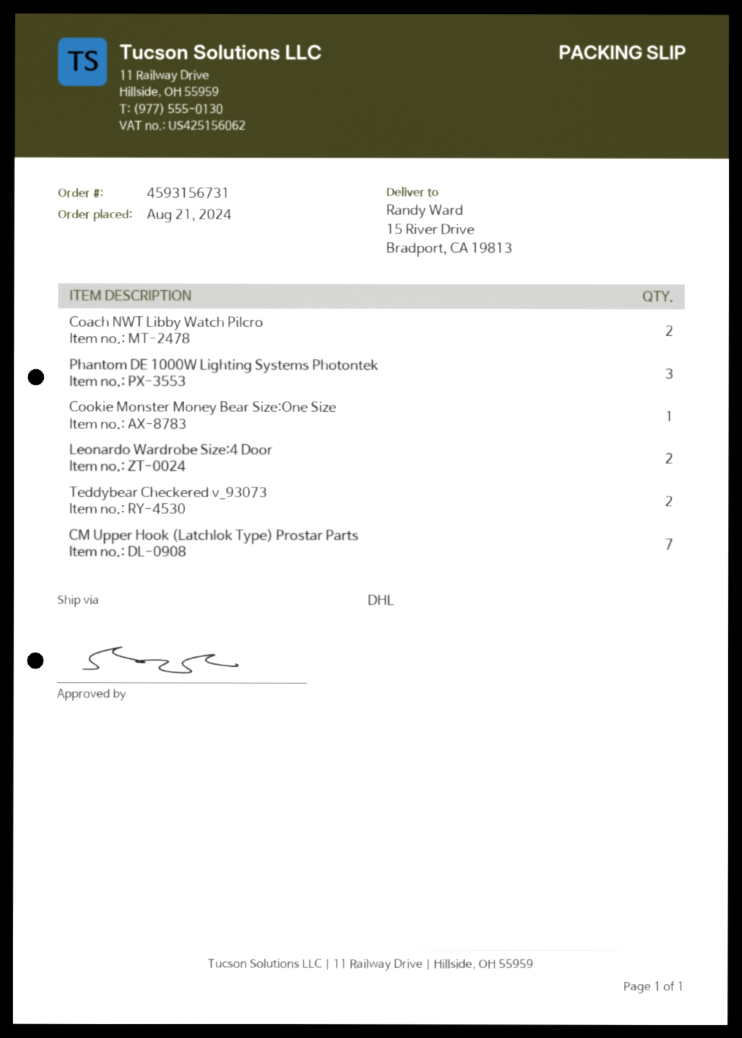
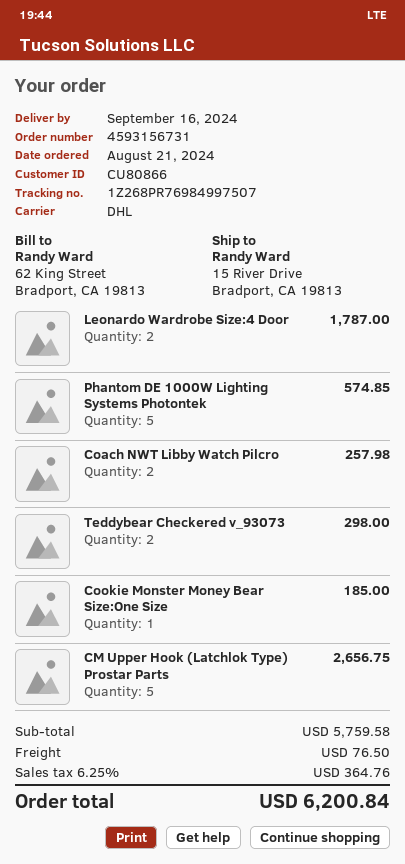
Phantom DE 1000W Lighting Systems Photontek: 3 -> 5
CM Upper Hook (Latchlok Type) Prostar Parts: 7 -> 5

